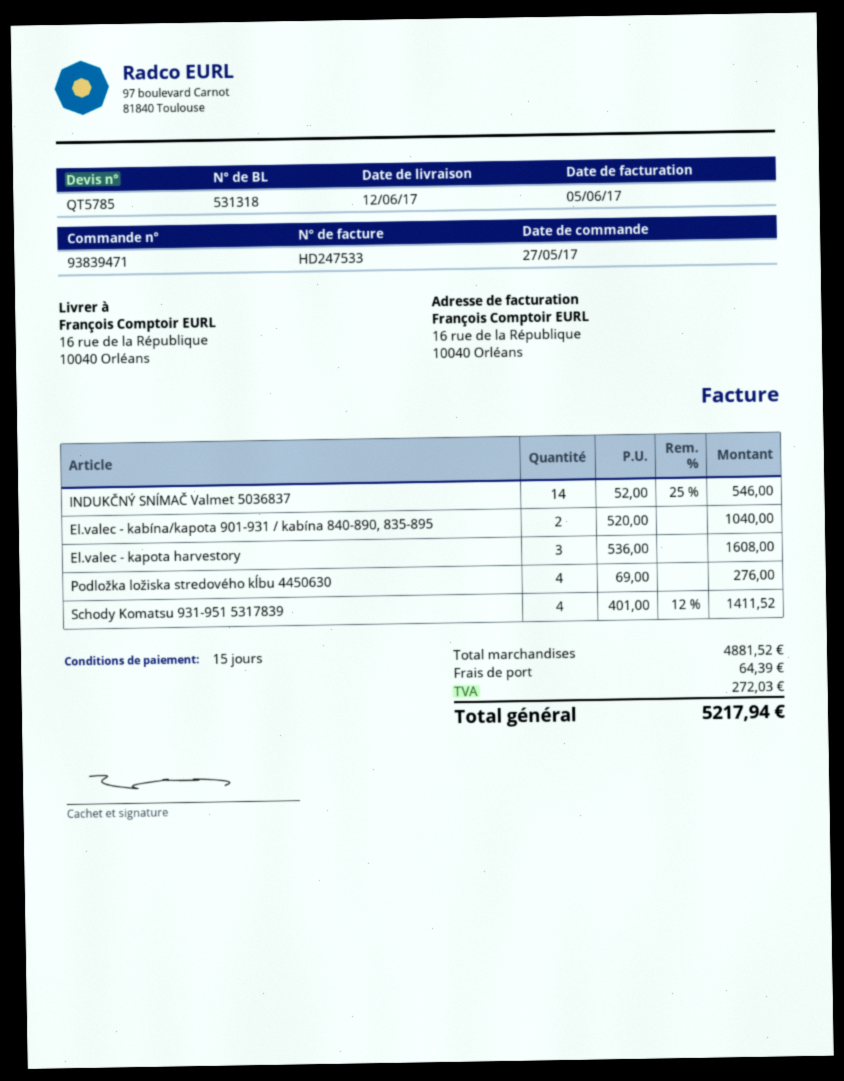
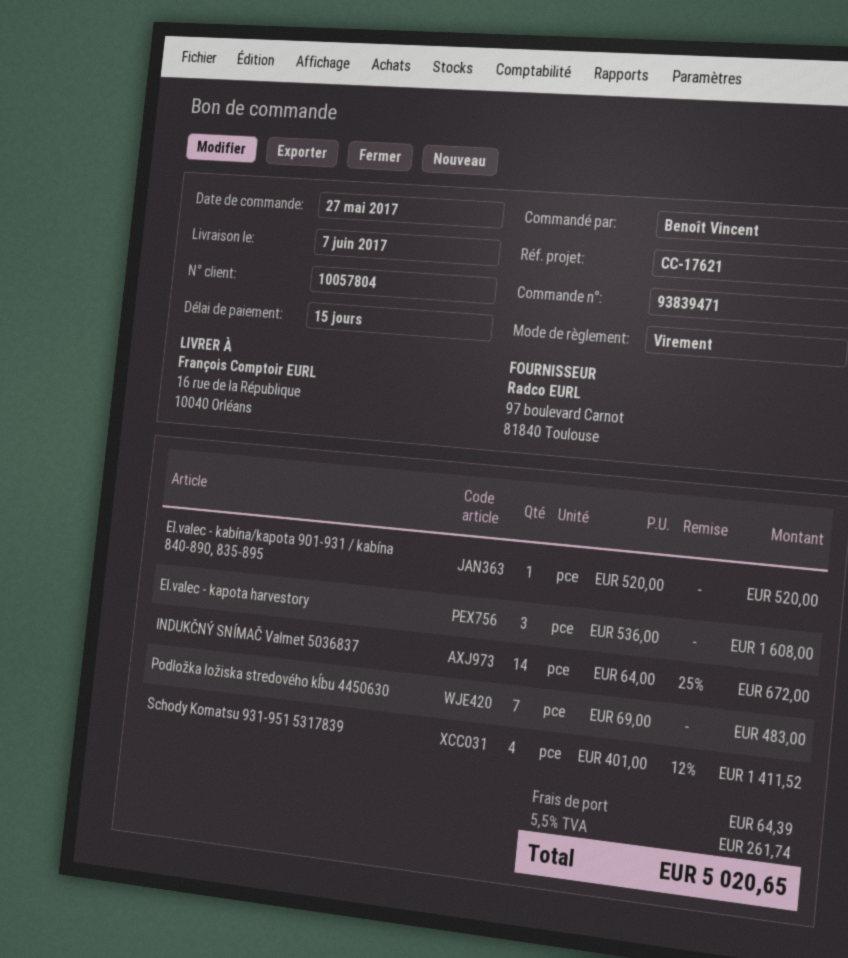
delivery date: 2017-06-12 -> 2017-06-07
INDUKČNÝ SNÍMAČ Valmet 5036837: 14 x 52.00 - 25% = 546.00 -> 14 x 64.00 - 25% = 672.00
El.valec - kabína/kapota 901-931 / kabína 840-890, 835-895: 2 x 520.00 = 1040.00 -> 1 x 520.00 = 520.00
Podložka ložiska stredového kĺbu 4450630: 4 x 69.00 = 276.00 -> 7 x 69.00 = 483.00
tax: 272.03 -> 261.74
total: 5217.94 -> 5020.65

